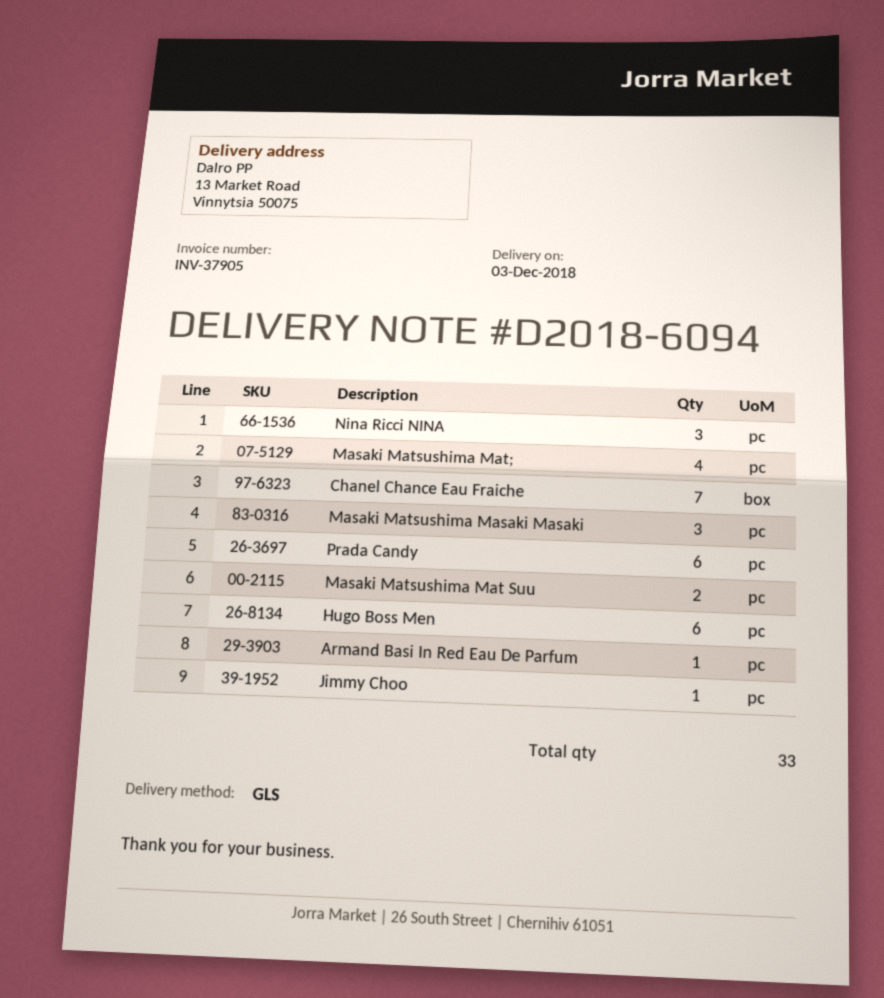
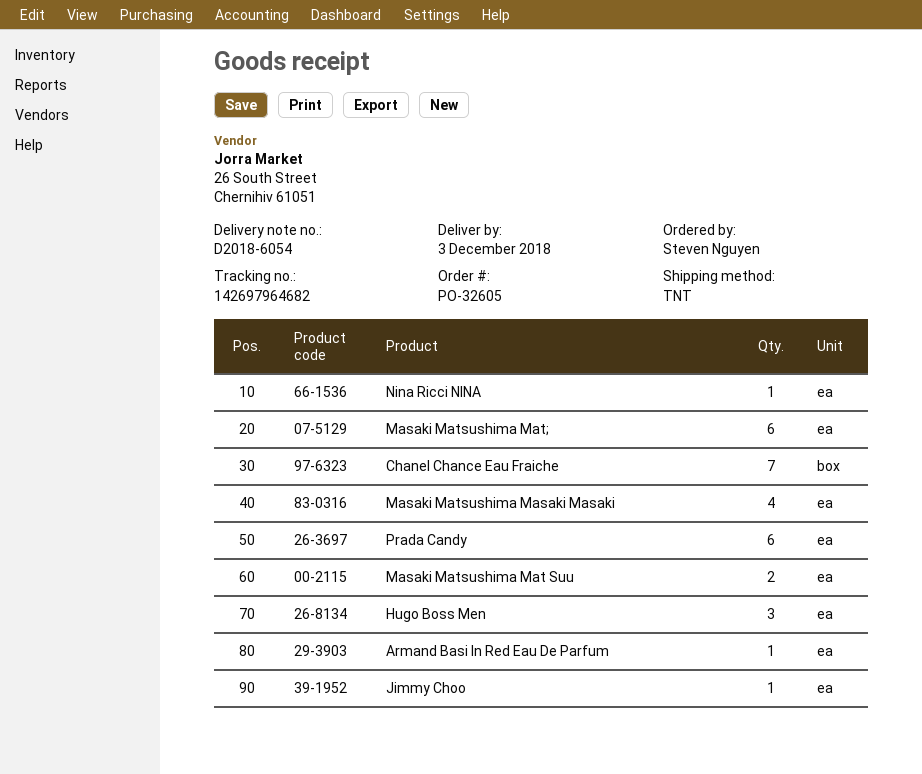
delivery note number: D2018-6094 -> D2018-6054
shipping method: GLS -> TNT
Nina Ricci NINA: 3 -> 1
Masaki Matsushima Mat;: 4 -> 6
Masaki Matsushima Masaki Masaki: 3 -> 4
Hugo Boss Men: 6 -> 3

